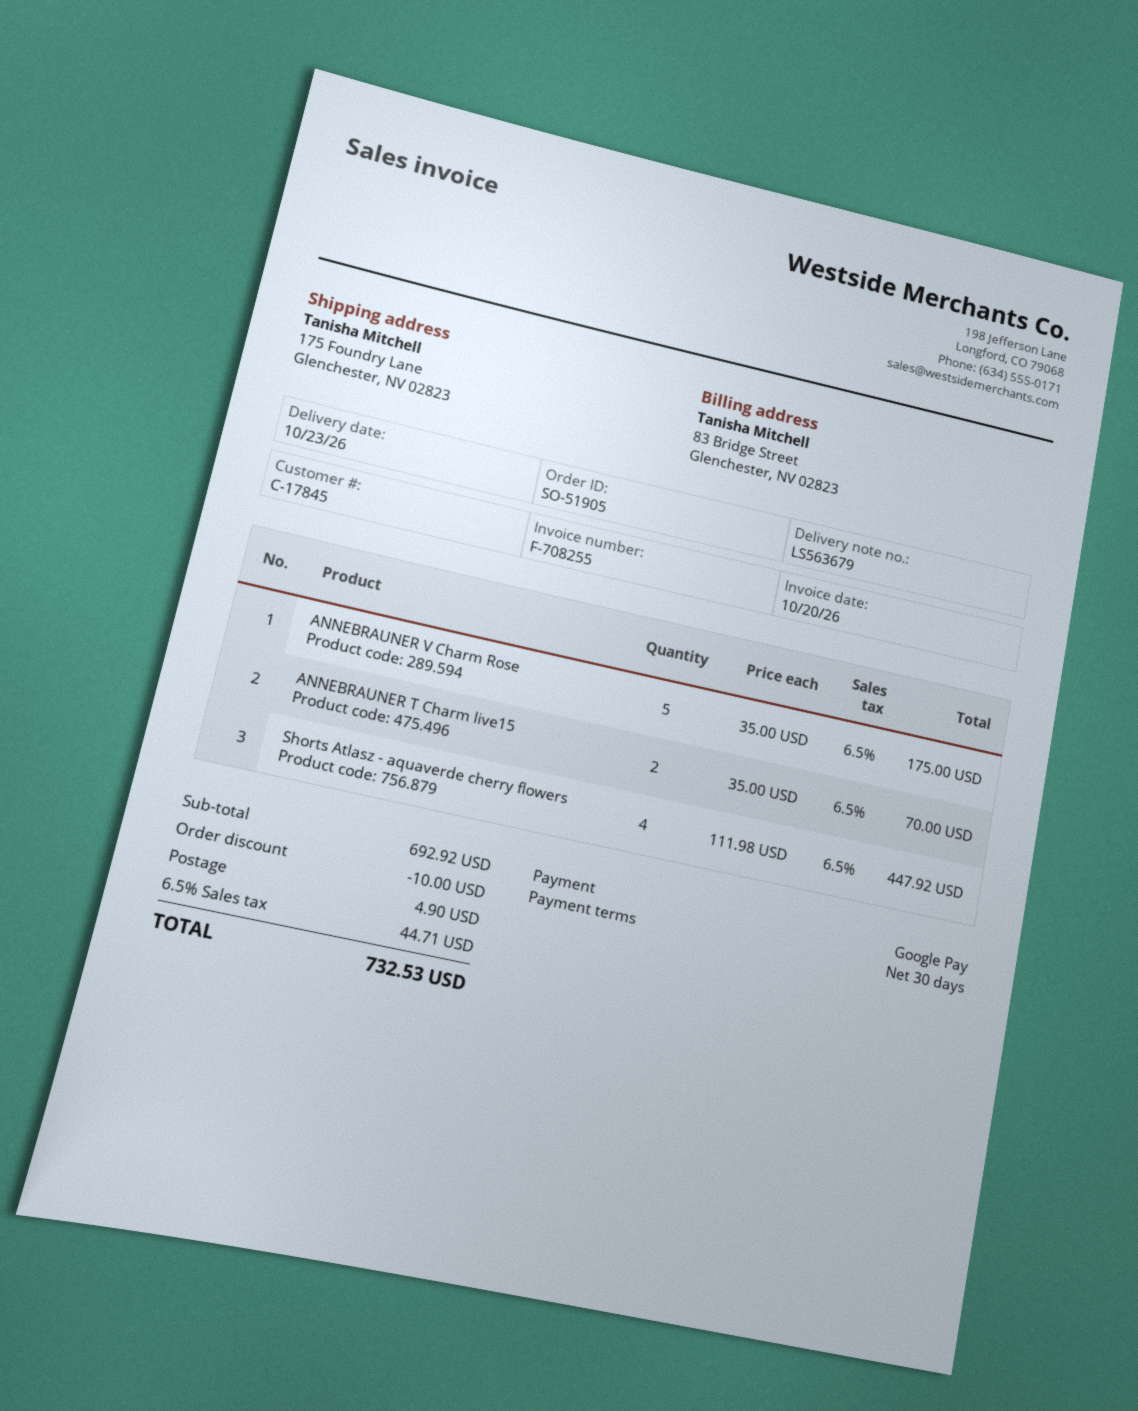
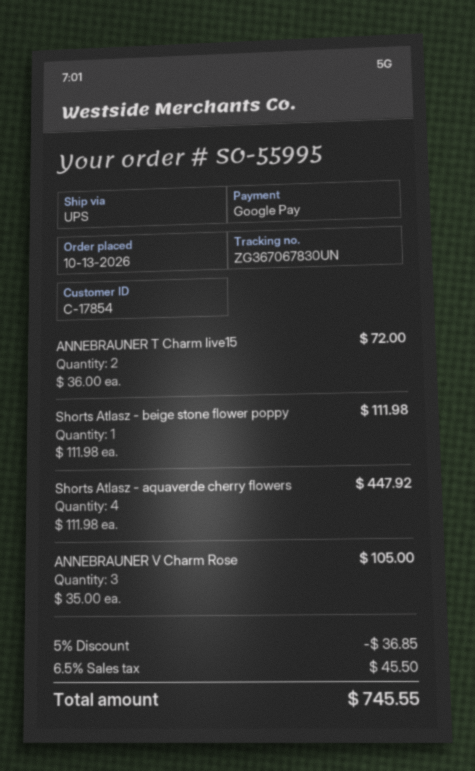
order number: SO-51905 -> SO-55995
customer number: C-17845 -> C-17854
ANNEBRAUNER V Charm Rose: 5 x 35.00 = 175.00 -> 3 x 35.00 = 105.00
ANNEBRAUNER T Charm live15: 2 x 35.00 = 70.00 -> 2 x 36.00 = 72.00
Shorts Atlasz - beige stone flower poppy: none -> 1 x 111.98 = 111.98
discount: 10.00 -> 36.85
shipping: 4.90 -> none
tax: 6.5% = 44.71 -> 6.5% = 45.50
total: 732.53 -> 745.55

